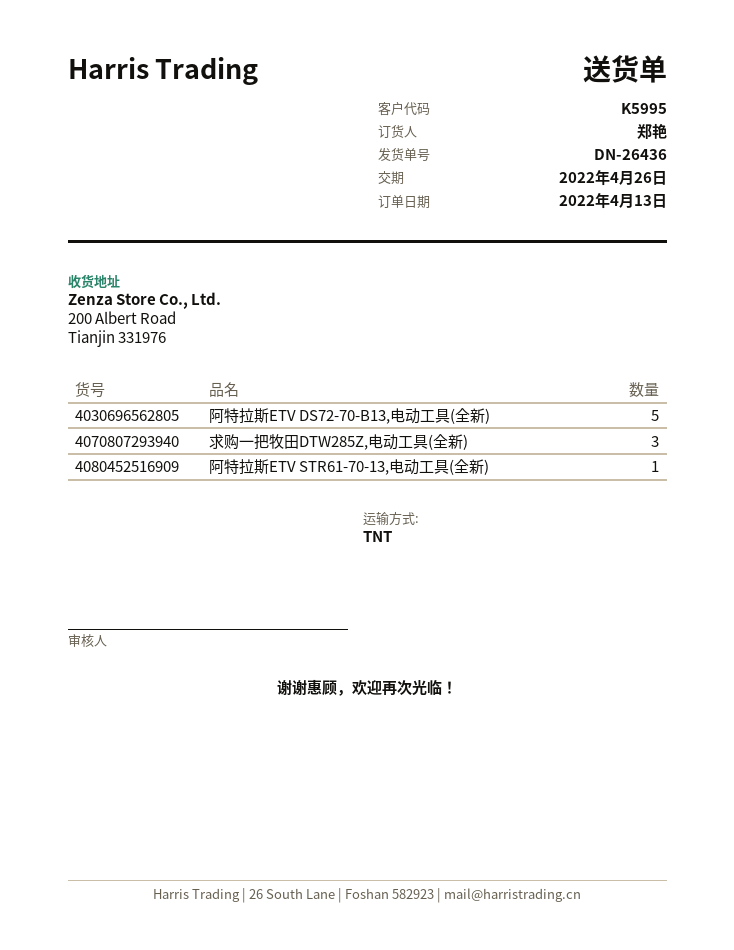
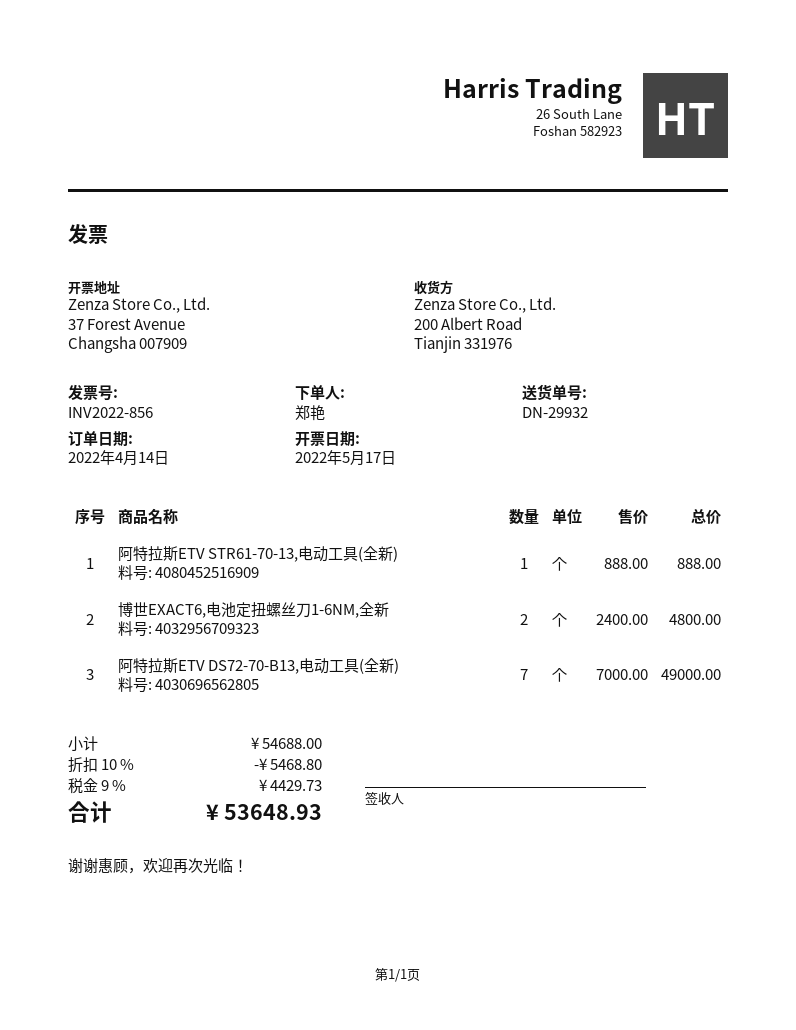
order date: 2022-04-13 -> 2022-04-14
delivery note number: DN-26436 -> DN-29932
阿特拉斯ETV DS72-70-B13,电动工具(全新): 5 -> 7
求购一把牧田DTW285Z,电动工具(全新): 3 -> none
博世EXACT6,电池定扭螺丝刀1-6NM,全新: none -> 2

